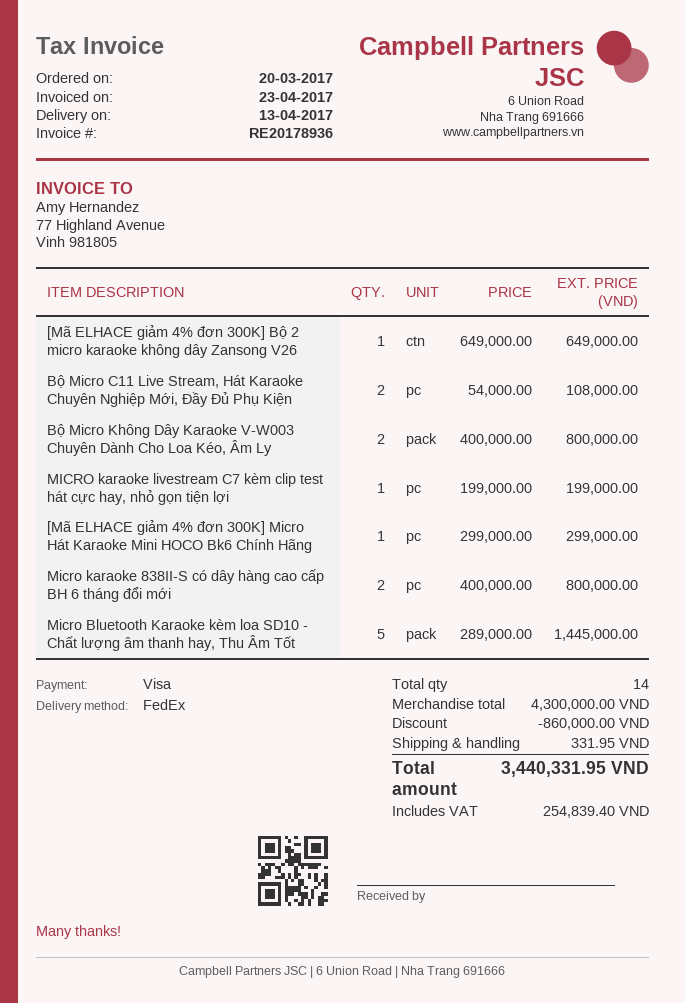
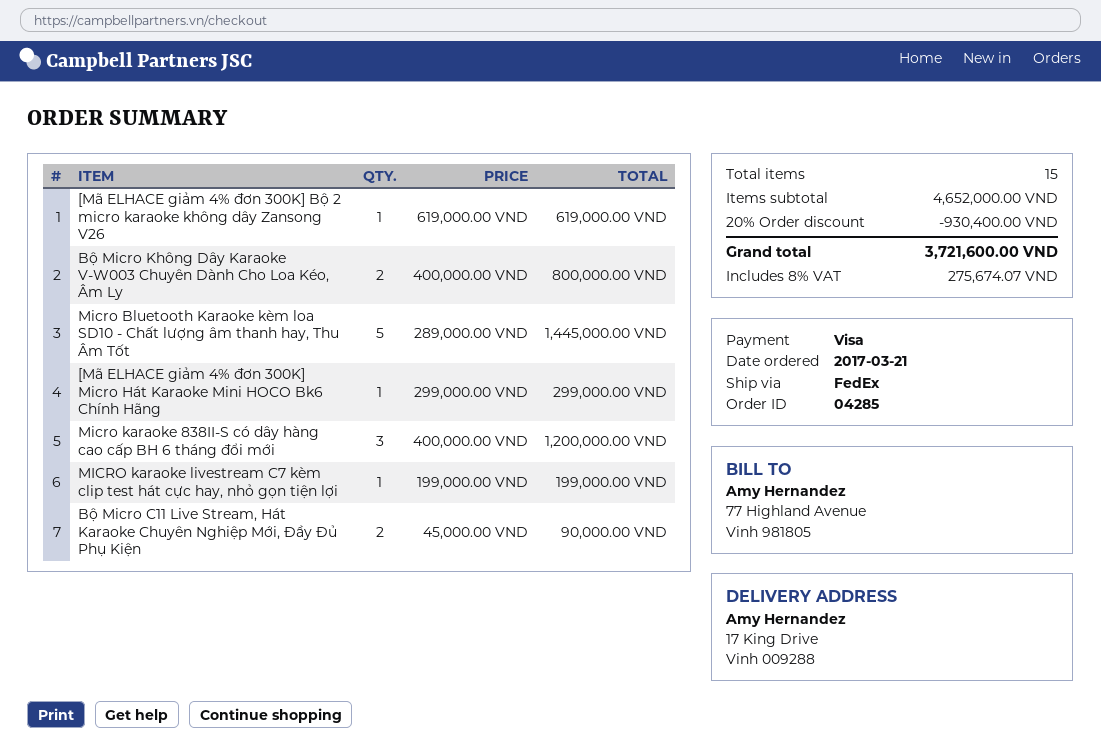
order date: 2017-03-20 -> 2017-03-21
[Mã ELHACE giảm 4% đơn 300K] Bộ 2 micro karaoke không dây Zansong V26: 1 x 649000.00 = 649000.00 -> 1 x 619000.00 = 619000.00
Bộ Micro C11 Live Stream, Hát Karaoke Chuyên Nghiệp Mới, Đầy Đủ Phụ Kiện: 2 x 54000.00 = 108000.00 -> 2 x 45000.00 = 90000.00
Micro karaoke 838II-S có dây hàng cao cấp BH 6 tháng đổi mới: 2 x 400000.00 = 800000.00 -> 3 x 400000.00 = 1200000.00
total quantity: 14 -> 15
subtotal: 4300000.00 -> 4652000.00
discount: 860000.00 -> 930400.00
shipping: 331.95 -> none
tax: 254839.40 -> 275674.07
total: 3440331.95 -> 3721600.00

